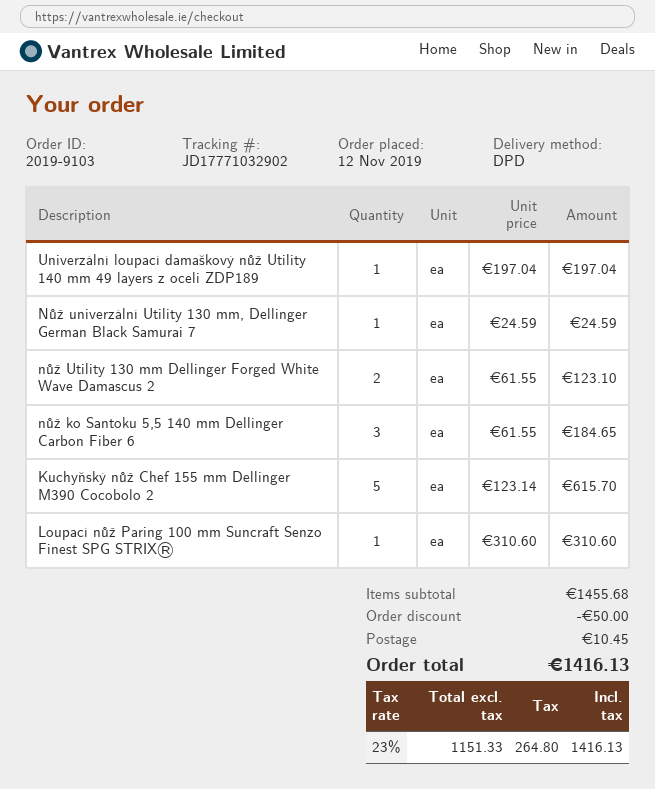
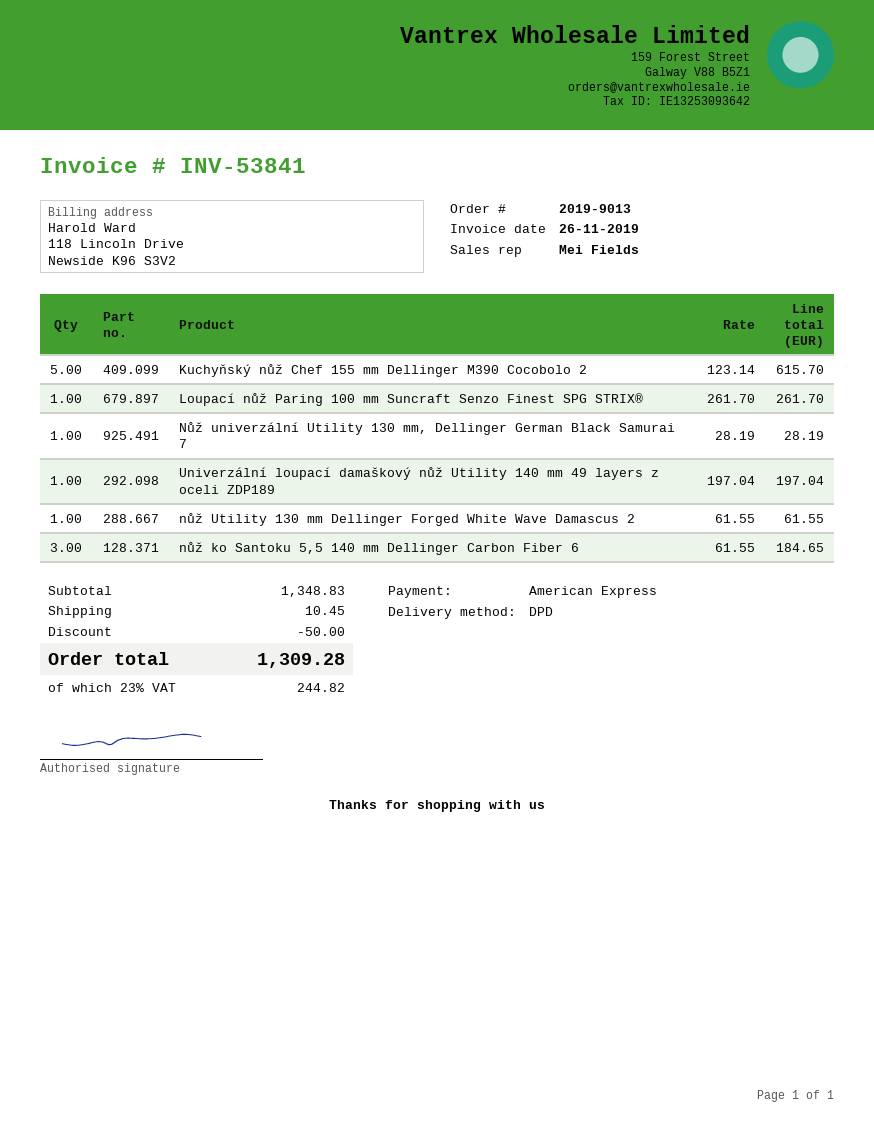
order number: 2019-9103 -> 2019-9013
Nůž univerzální Utility 130 mm, Dellinger German Black Samurai 7: 1 x 24.59 = 24.59 -> 1 x 28.19 = 28.19
nůž Utility 130 mm Dellinger Forged White Wave Damascus 2: 2 x 61.55 = 123.10 -> 1 x 61.55 = 61.55
Loupací nůž Paring 100 mm Suncraft Senzo Finest SPG STRIX®: 1 x 310.60 = 310.60 -> 1 x 261.70 = 261.70
subtotal: 1455.68 -> 1348.83
tax: 23% = 264.80 -> 23% = 244.82
total: 1416.13 -> 1309.28

